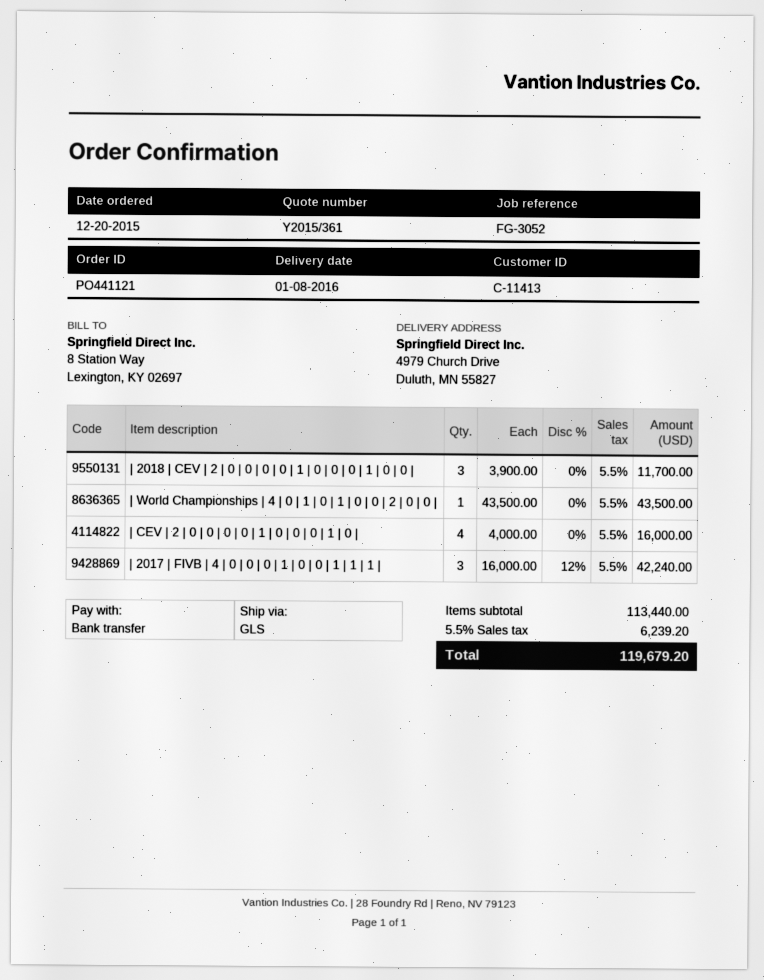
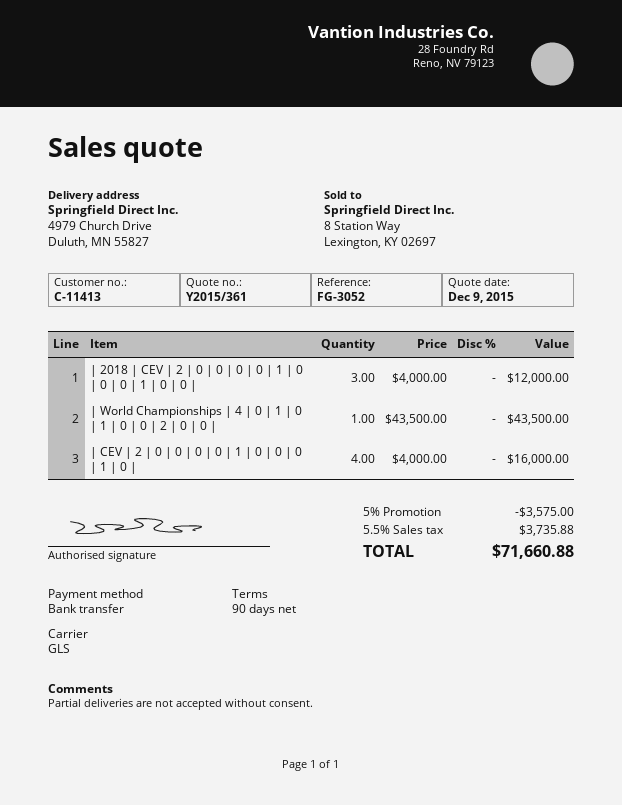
| 2018 | CEV | 2 | 0 | 0 | 0 | 0 | 1 | 0 | 0 | 0 | 1 | 0 | 0 |: 3 x 3900.00 = 11700.00 -> 3 x 4000.00 = 12000.00
| 2017 | FIVB | 4 | 0 | 0 | 0 | 1 | 0 | 0 | 1 | 1 | 1 |: 3 x 16000.00 - 12% = 42240.00 -> none
discount: none -> 5% = 3575.00
tax: 5.5% = 6239.20 -> 5.5% = 3735.88
total: 119679.20 -> 71660.88

